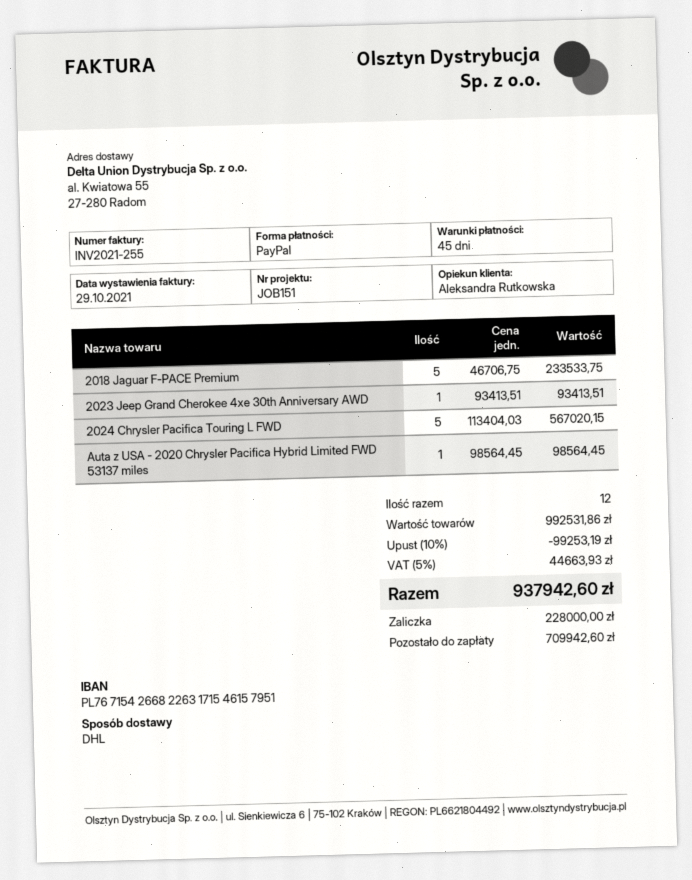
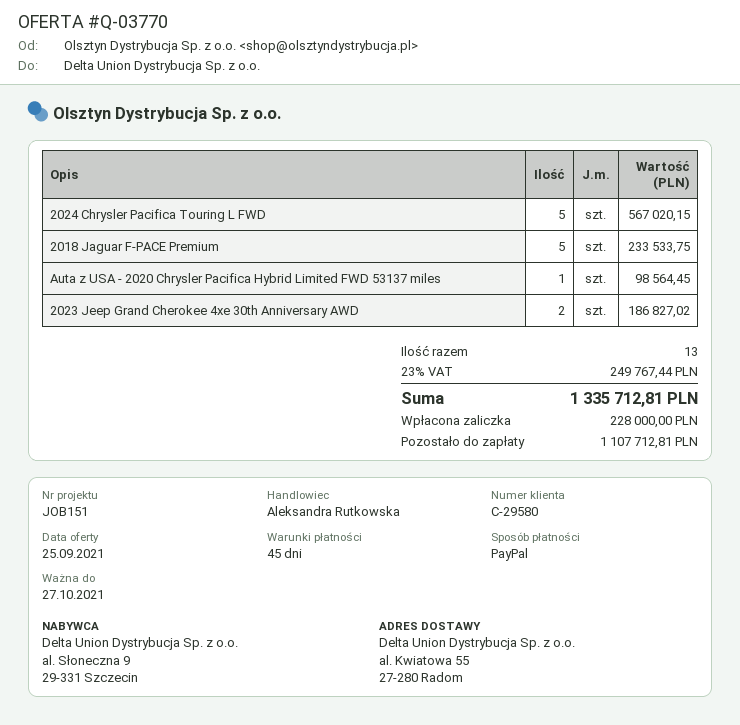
2023 Jeep Grand Cherokee 4xe 30th Anniversary AWD: 1 for 93413.51 -> 2 for 186827.02
total quantity: 12 -> 13
discount: 10% = 99253.19 -> none
tax: 5% = 44663.93 -> 23% = 249767.44
total: 937942.60 -> 1335712.81
balance: 709942.60 -> 1107712.81

